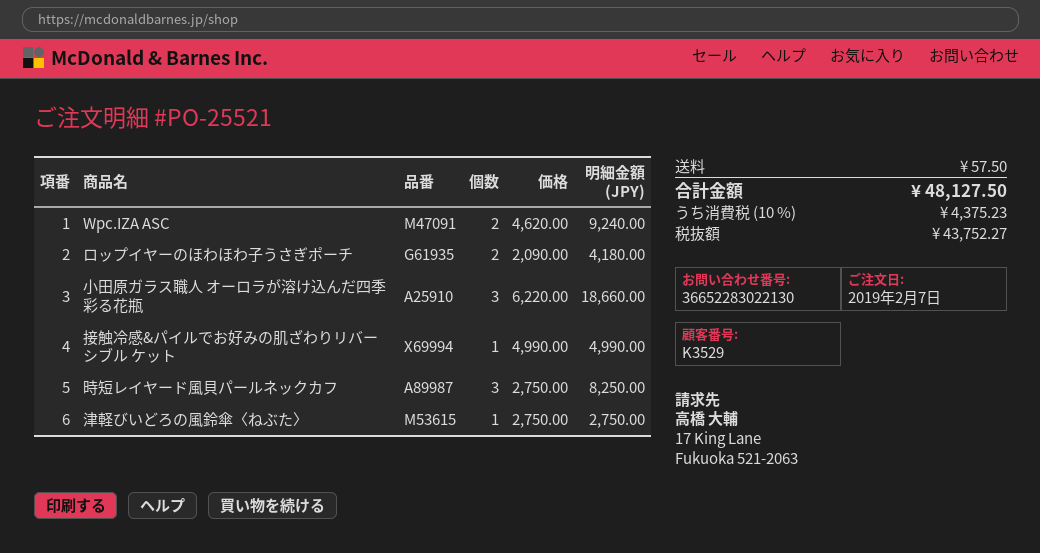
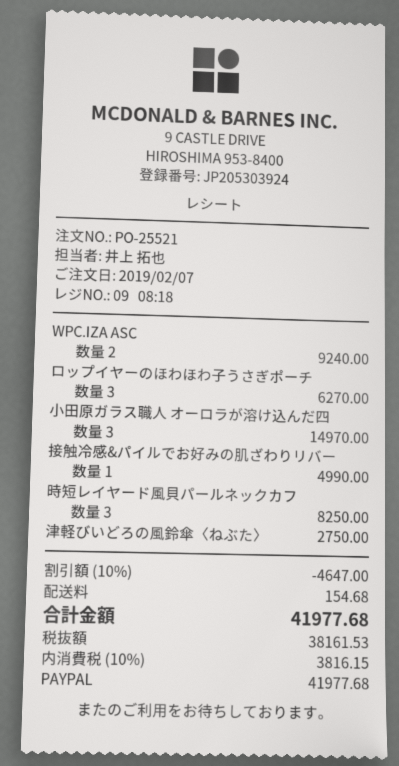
ロップイヤーのほわほわ子うさぎポーチ: 2 for 4180.00 -> 3 for 6270.00
小田原ガラス職人 オーロラが溶け込んだ四季彩る花瓶: 3 for 18660.00 -> 3 for 14970.00
discount: none -> 10% = 4647.00
shipping: 57.50 -> 154.68
net: 43752.27 -> 38161.53
tax: 10% = 4375.23 -> 10% = 3816.15
total: 48127.50 -> 41977.68

